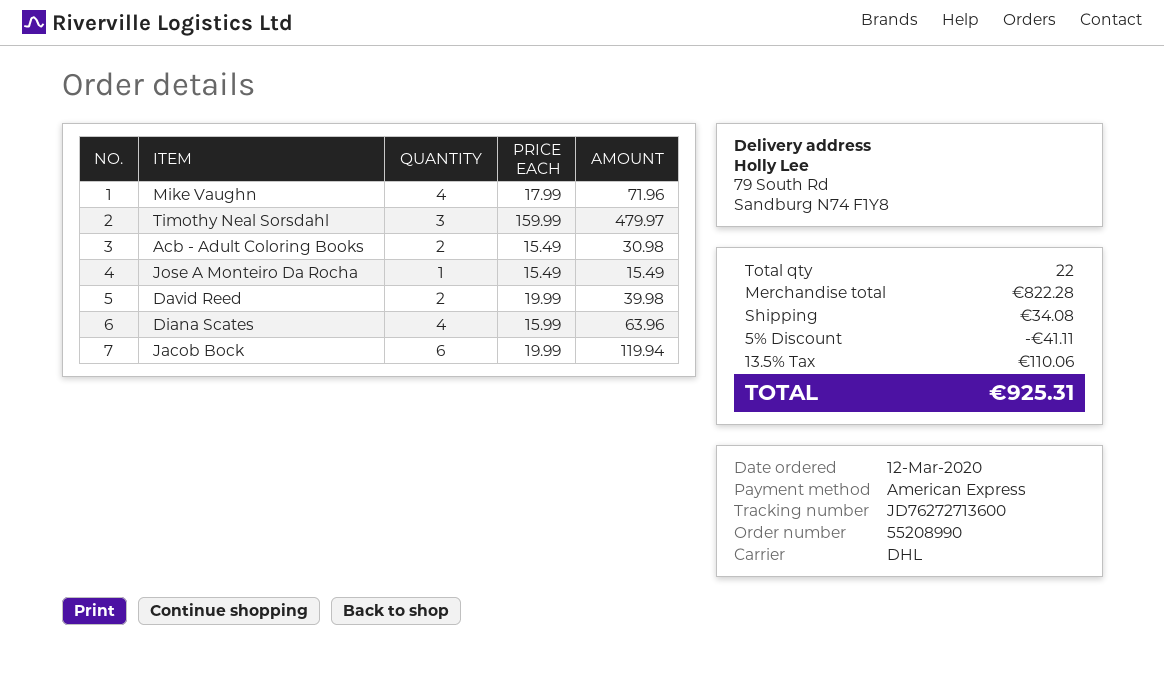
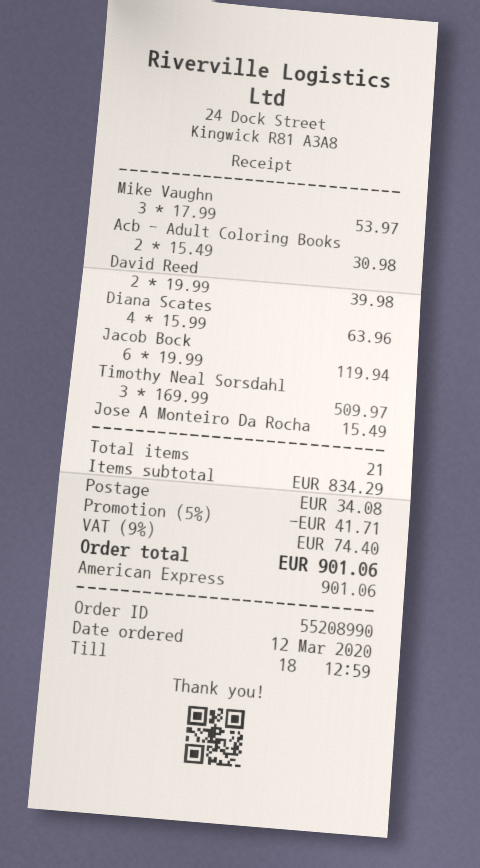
Mike Vaughn: 4 x 17.99 = 71.96 -> 3 x 17.99 = 53.97
Timothy Neal Sorsdahl: 3 x 159.99 = 479.97 -> 3 x 169.99 = 509.97
total quantity: 22 -> 21
subtotal: 822.28 -> 834.29
discount: 5% = 41.11 -> 5% = 41.71
tax: 13.5% = 110.06 -> 9% = 74.40
total: 925.31 -> 901.06

